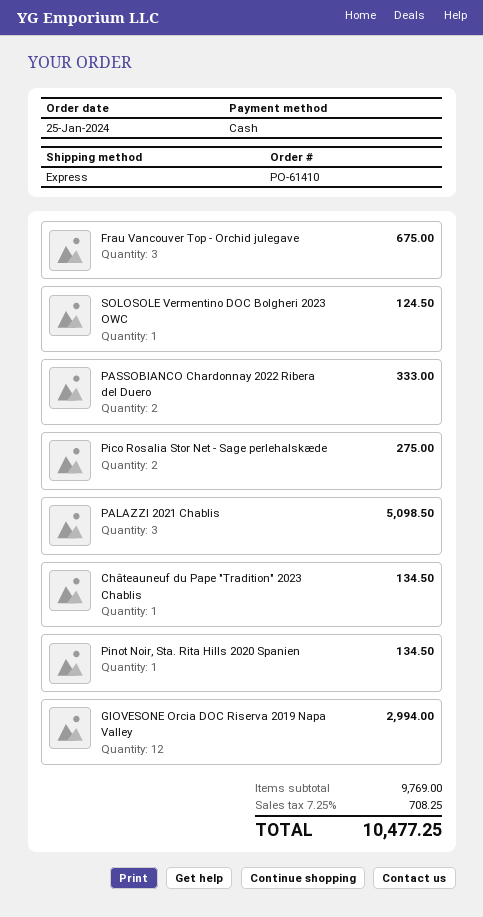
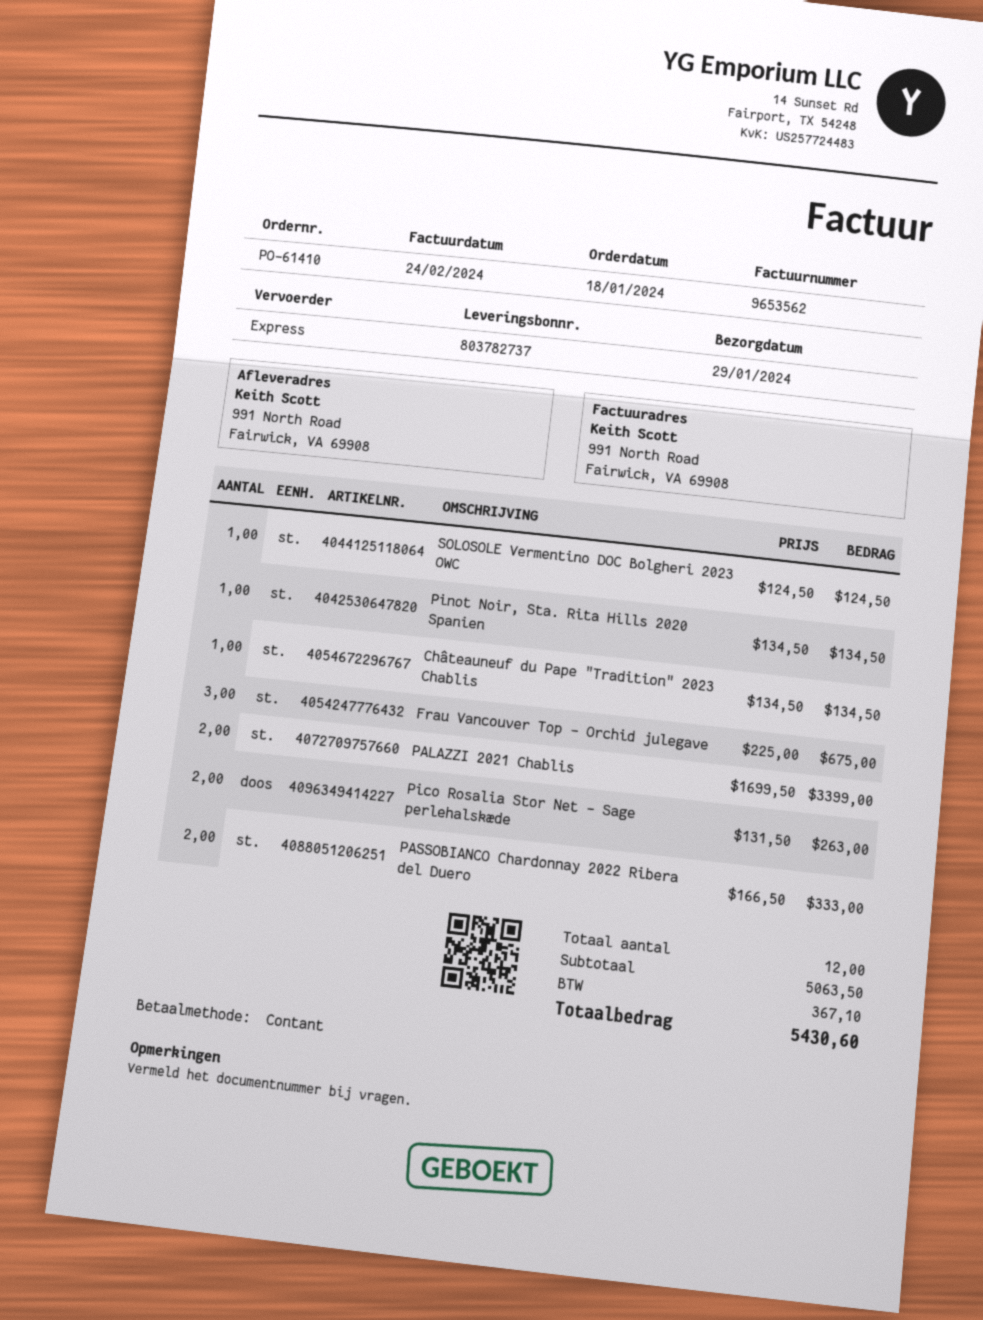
order date: 2024-01-25 -> 2024-01-18
Pico Rosalia Stor Net - Sage perlehalskæde: 2 for 275.00 -> 2 for 263.00
PALAZZI 2021 Chablis: 3 for 5098.50 -> 2 for 3399.00
GIOVESONE Orcia DOC Riserva 2019 Napa Valley: 12 for 2994.00 -> none
subtotal: 9769.00 -> 5063.50
tax: 708.25 -> 367.10
total: 10477.25 -> 5430.60

